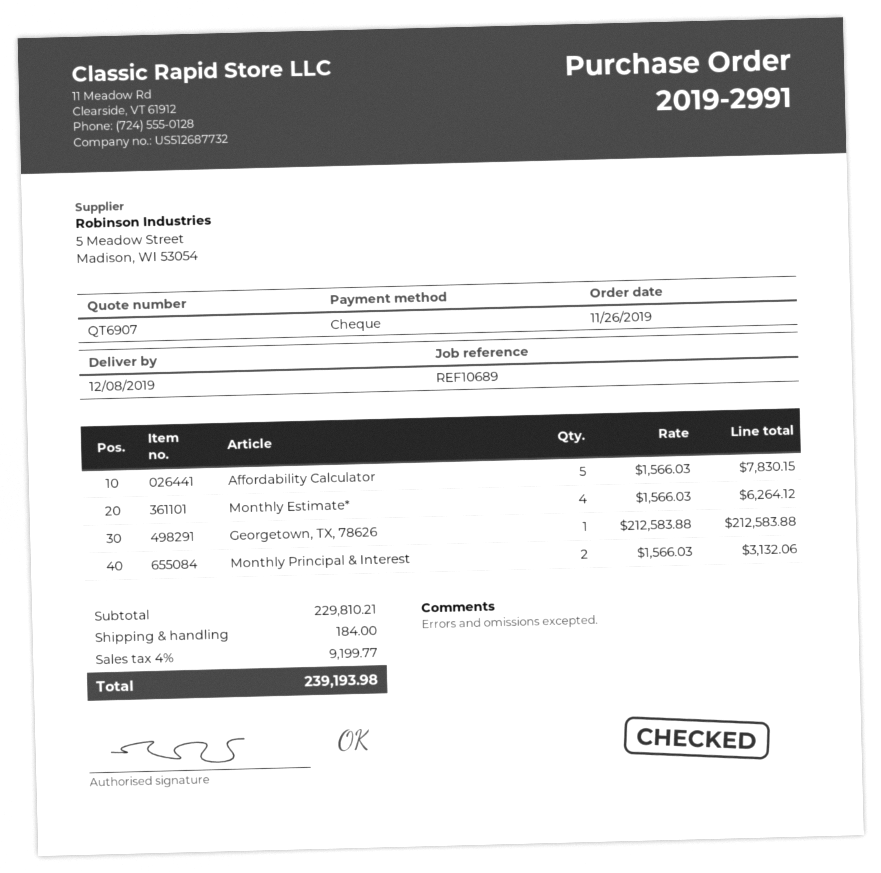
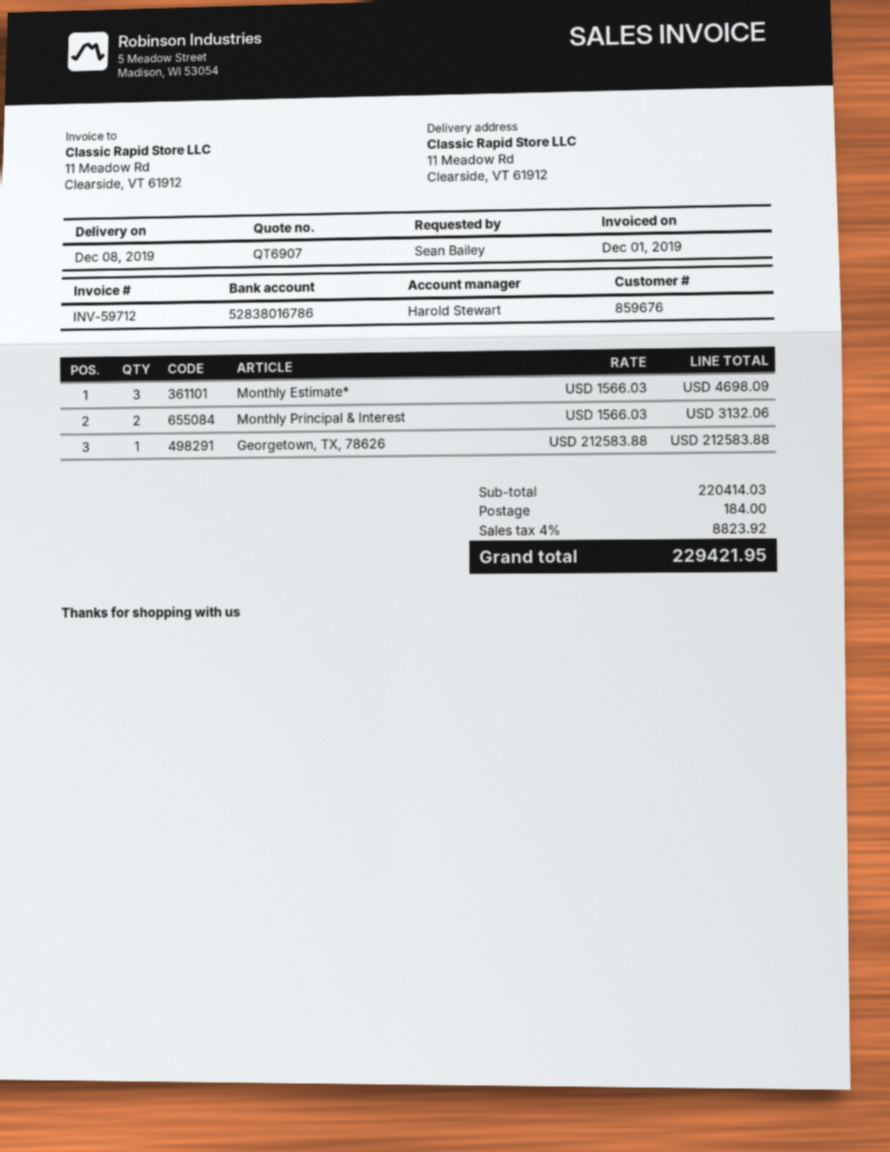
Affordability Calculator: 5 x 1566.03 = 7830.15 -> none
Monthly Estimate*: 4 x 1566.03 = 6264.12 -> 3 x 1566.03 = 4698.09
subtotal: 229810.21 -> 220414.03
tax: 4% = 9199.77 -> 4% = 8823.92
total: 239193.98 -> 229421.95

